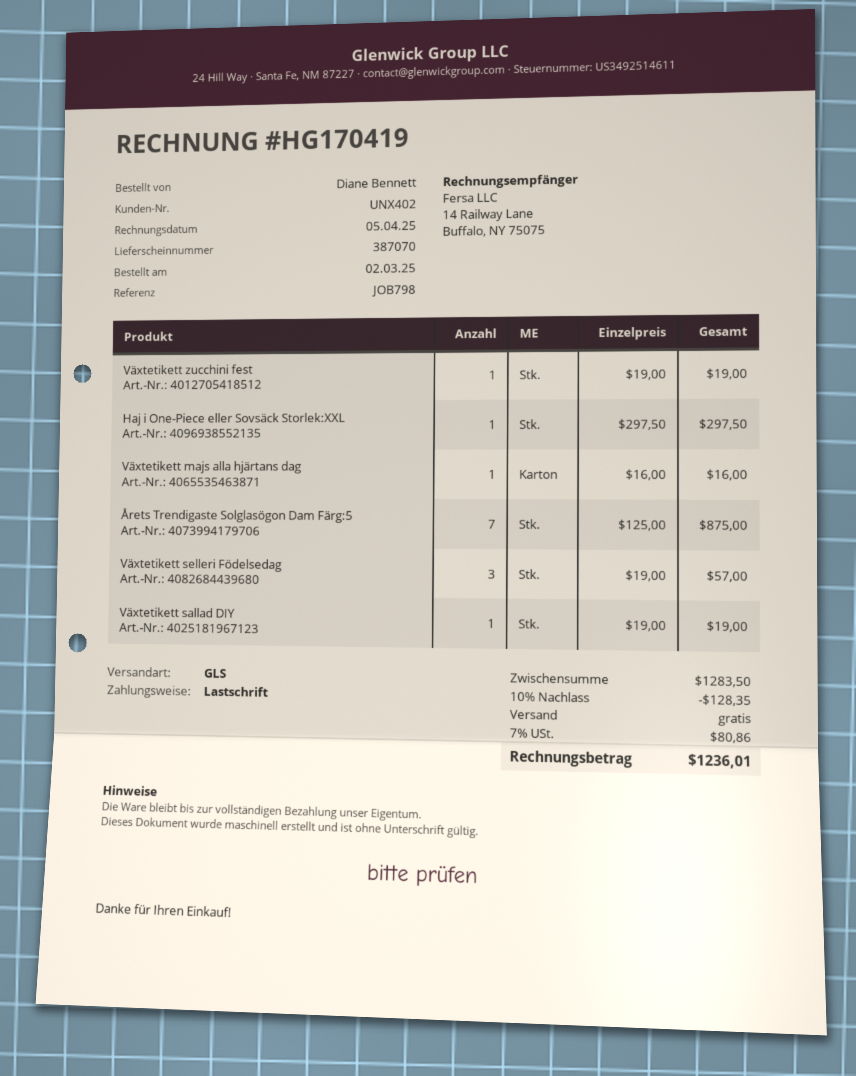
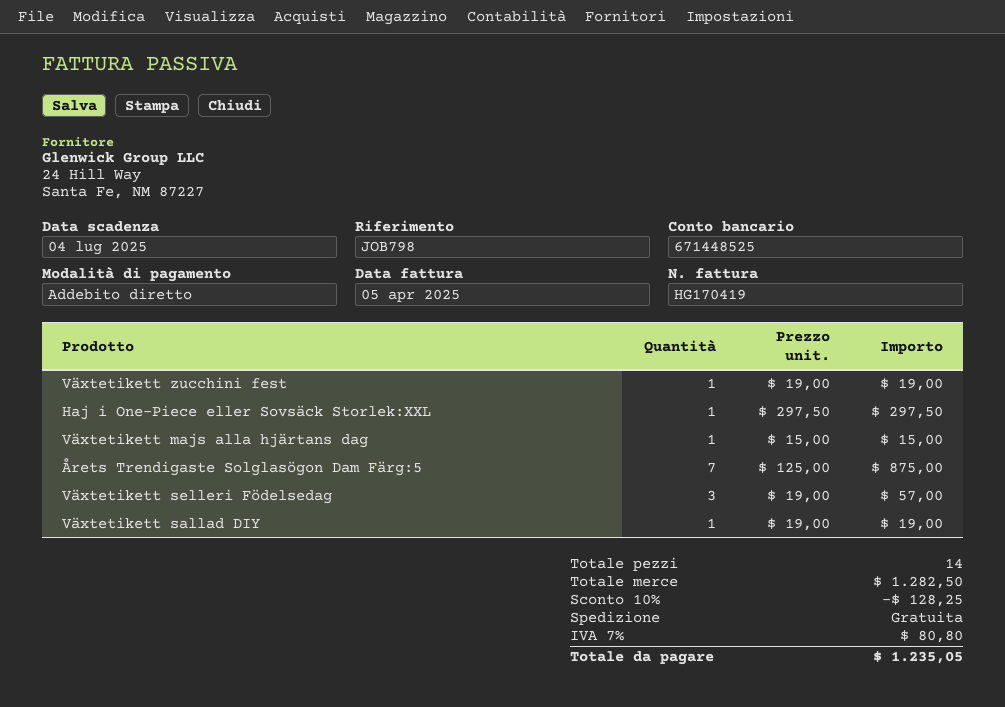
Växtetikett majs alla hjärtans dag: 1 x 16.00 = 16.00 -> 1 x 15.00 = 15.00
subtotal: 1283.50 -> 1282.50
discount: 10% = 128.35 -> 10% = 128.25
tax: 7% = 80.86 -> 7% = 80.80
total: 1236.01 -> 1235.05

